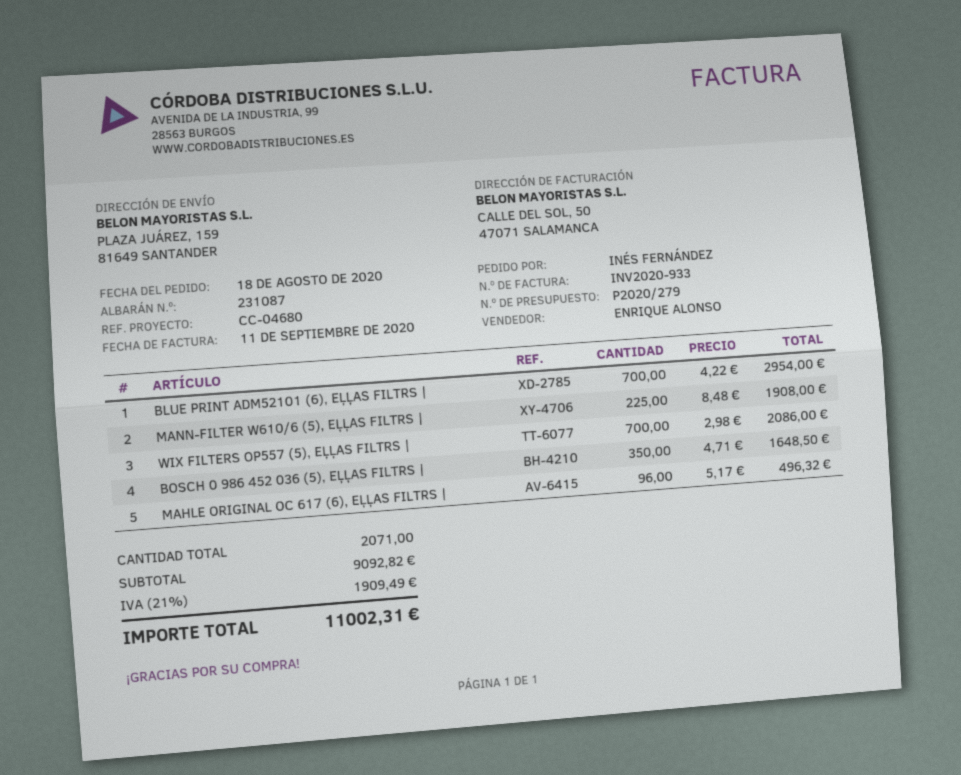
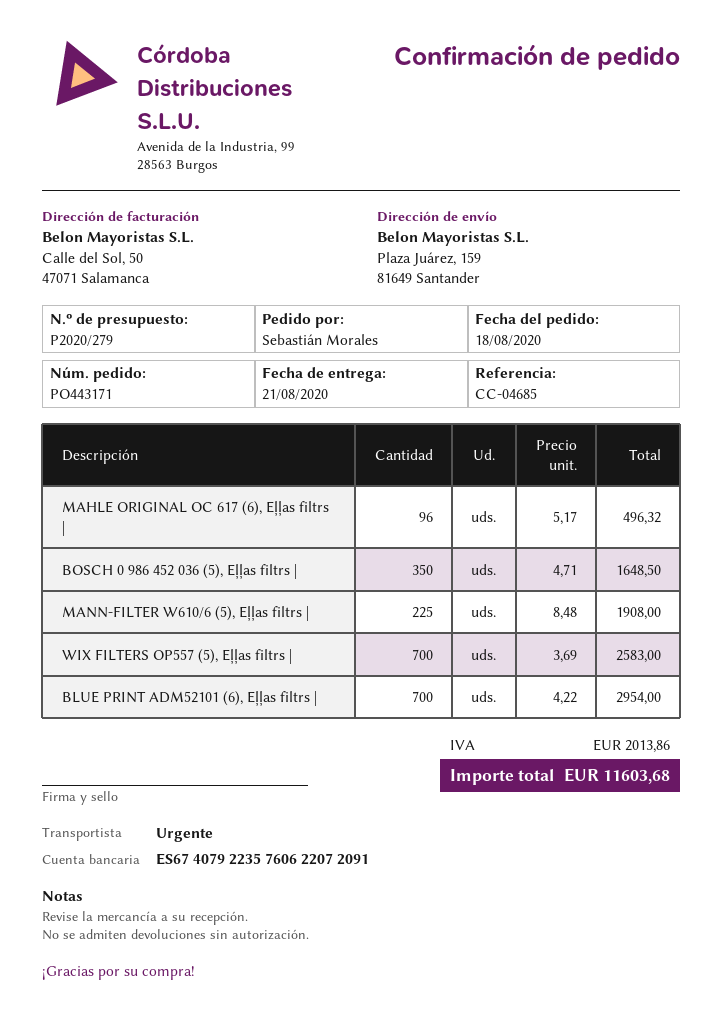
reference: CC-04680 -> CC-04685
ordered by: INÉS FERNÁNDEZ -> Sebastián Morales
WIX FILTERS OP557 (5), EĻĻAS FILTRS |: 700 x 2.98 = 2086.00 -> 700 x 3.69 = 2583.00
tax: 1909.49 -> 2013.86
total: 11002.31 -> 11603.68

